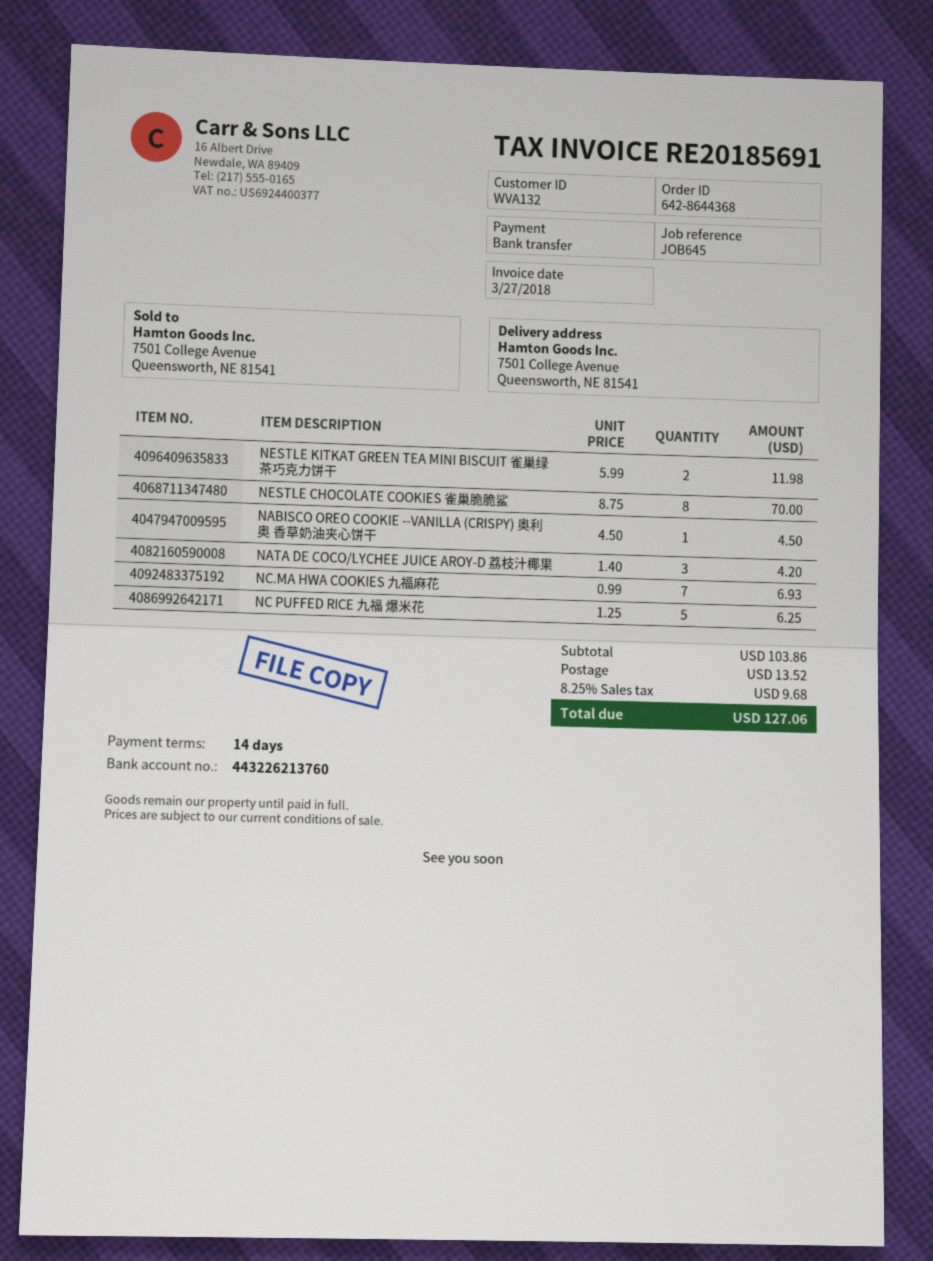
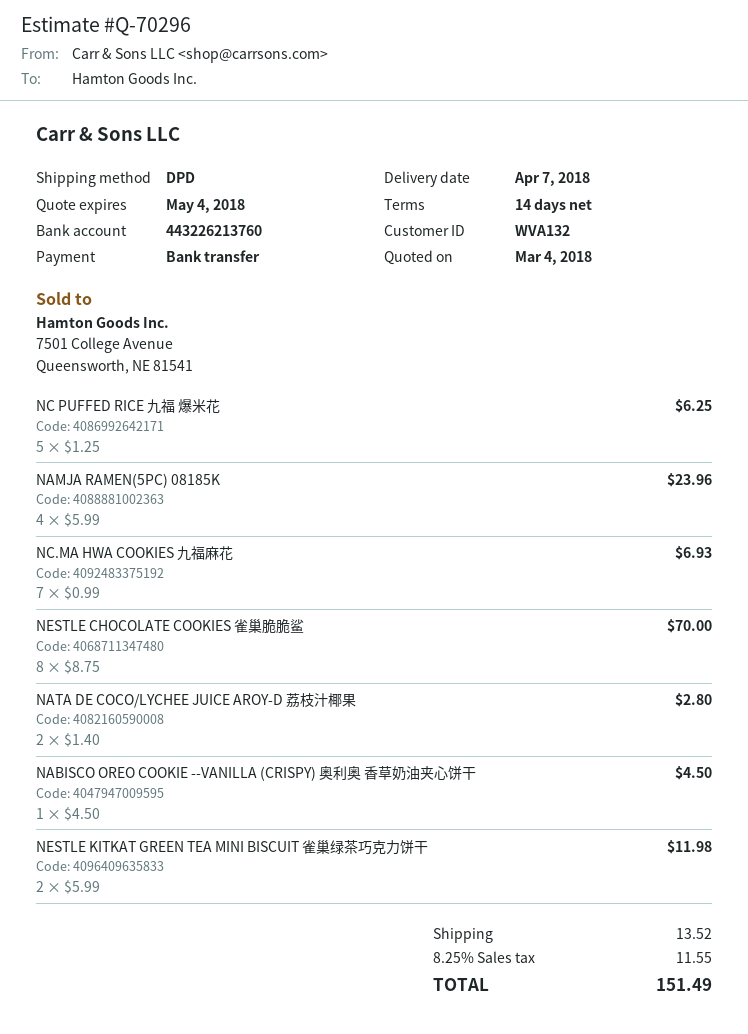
NATA DE COCO/LYCHEE JUICE AROY-D 荔枝汁椰果: 3 x 1.40 = 4.20 -> 2 x 1.40 = 2.80
NAMJA RAMEN(5PC) 08185K: none -> 4 x 5.99 = 23.96
tax: 8.25% = 9.68 -> 8.25% = 11.55
total: 127.06 -> 151.49

